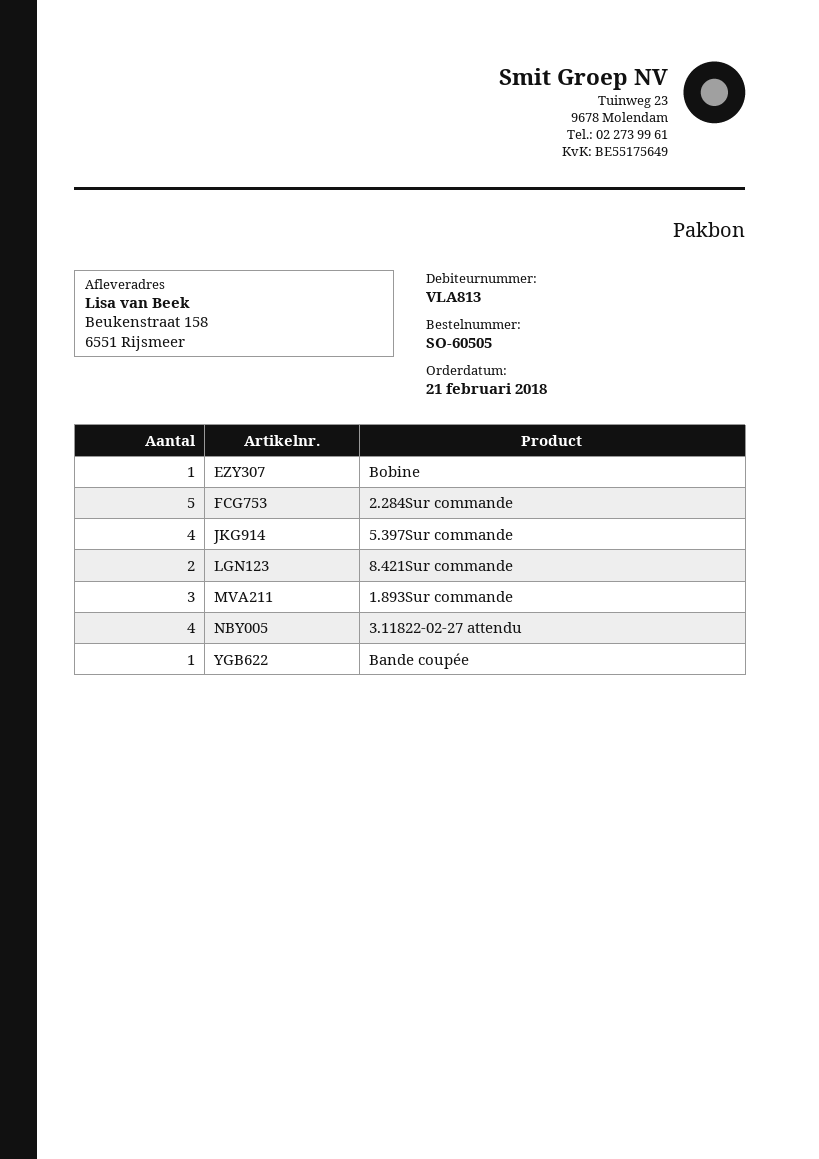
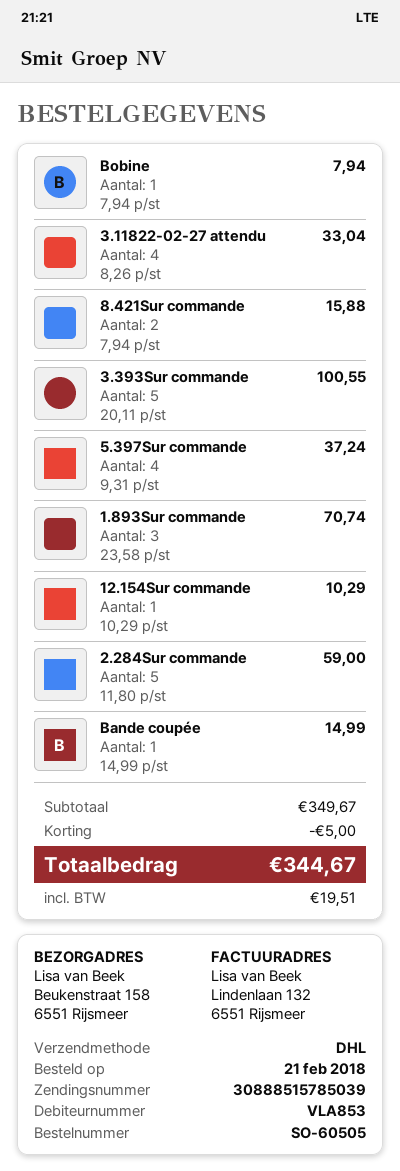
customer number: VLA813 -> VLA853
3.393Sur commande: none -> 5
12.154Sur commande: none -> 1

